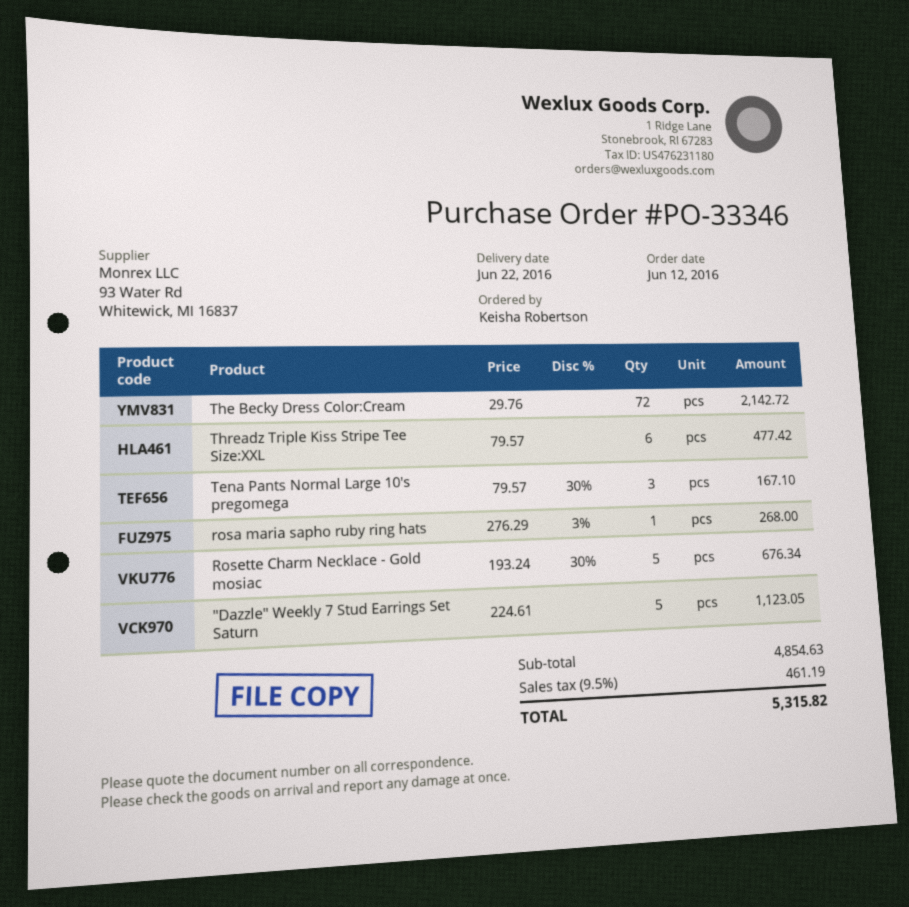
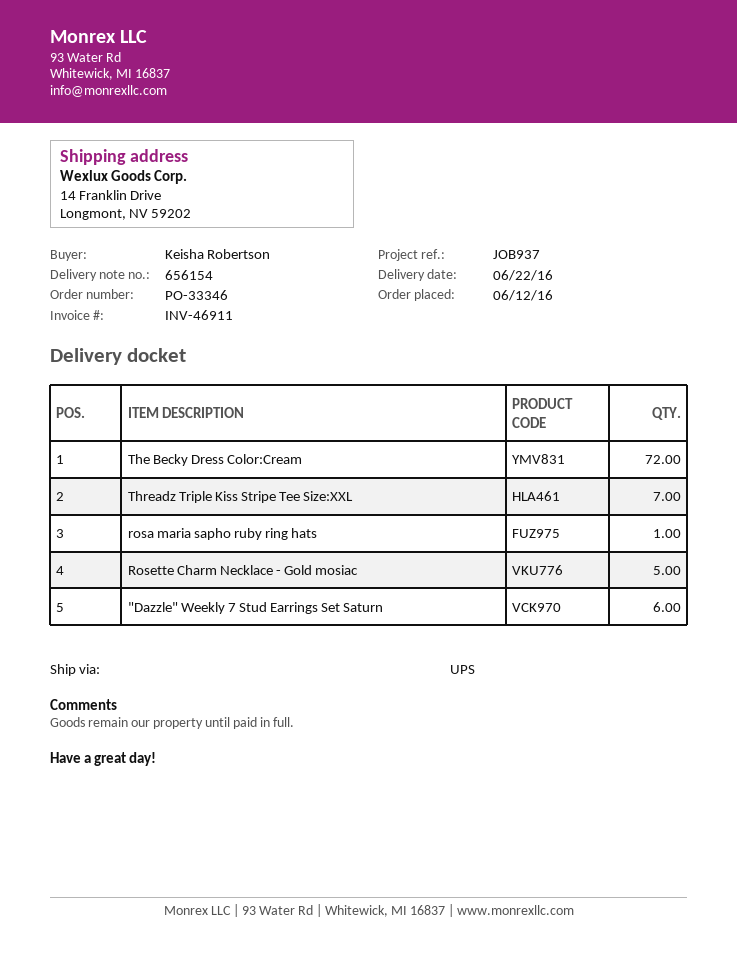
Threadz Triple Kiss Stripe Tee Size:XXL: 6 -> 7
Tena Pants Normal Large 10's pregomega: 3 -> none
"Dazzle" Weekly 7 Stud Earrings Set Saturn: 5 -> 6

